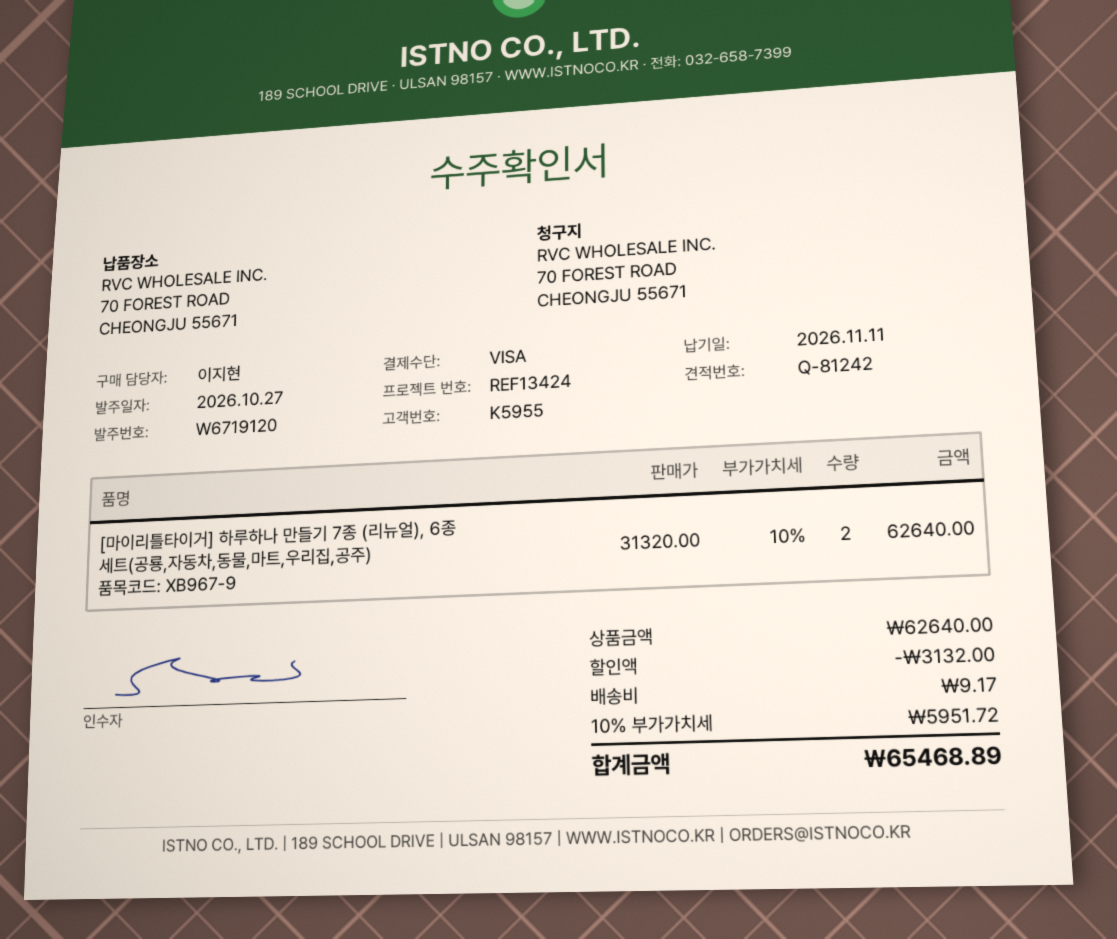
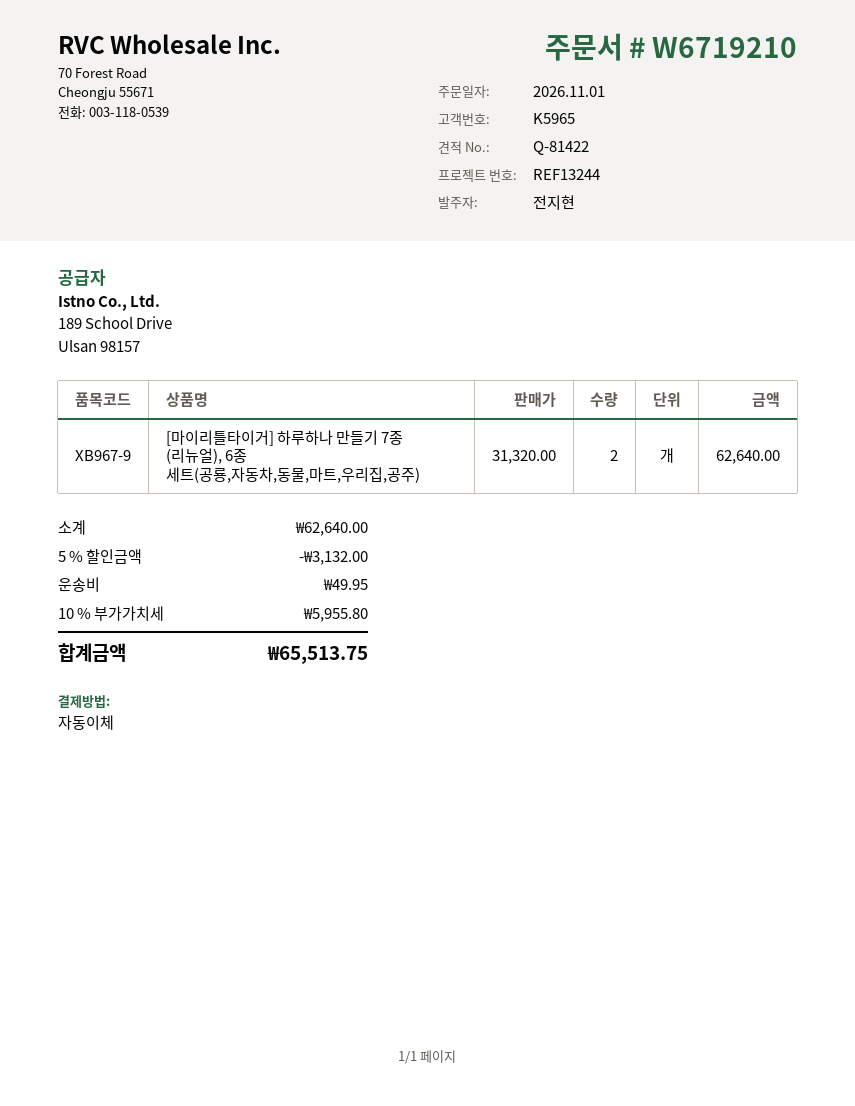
quote number: Q-81242 -> Q-81422
order number: W6719120 -> W6719210
order date: 2026-10-27 -> 2026-11-01
customer number: K5955 -> K5965
reference: REF13424 -> REF13244
ordered by: 이지현 -> 전지현
payment method: Visa -> direct debit
shipping: 9.17 -> 49.95
tax: 10% = 5951.72 -> 10% = 5955.80
total: 65468.89 -> 65513.75

